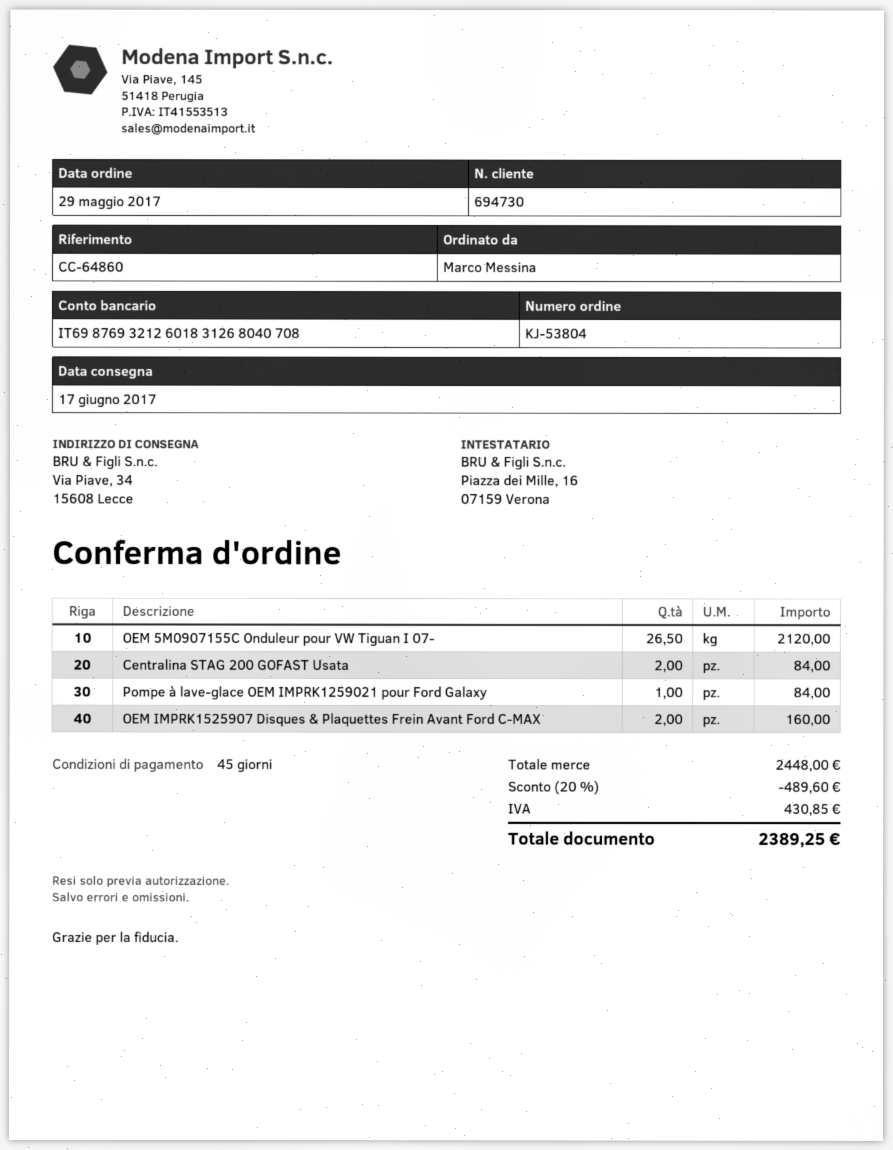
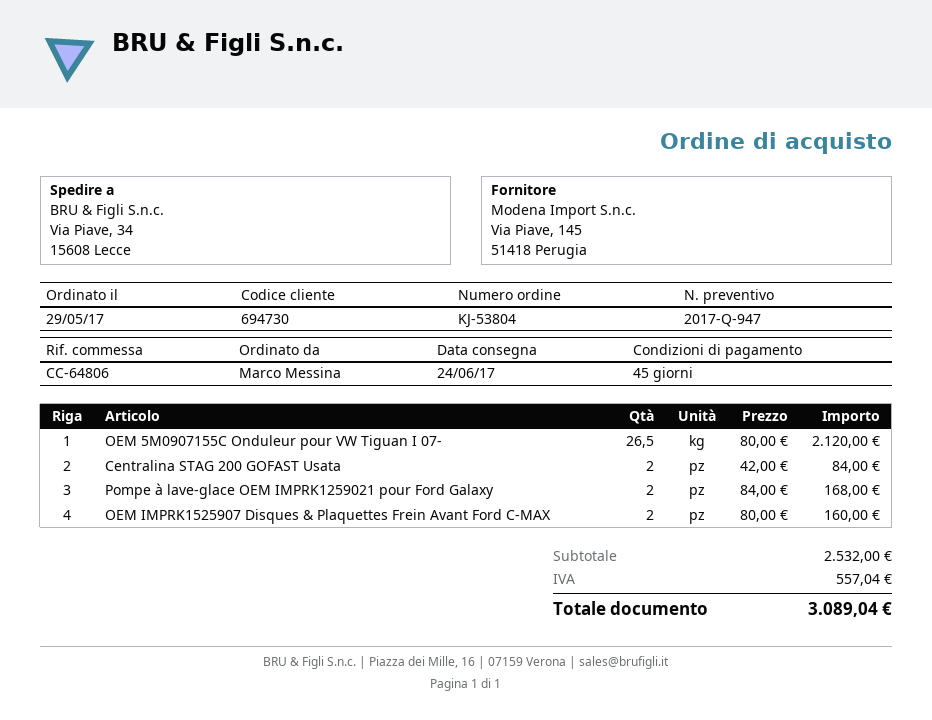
delivery date: 2017-06-17 -> 2017-06-24
reference: CC-64860 -> CC-64806
Pompe à lave-glace OEM IMPRK1259021 pour Ford Galaxy: 1 for 84.00 -> 2 for 168.00
subtotal: 2448.00 -> 2532.00
discount: 20% = 489.60 -> none
tax: 430.85 -> 557.04
total: 2389.25 -> 3089.04

